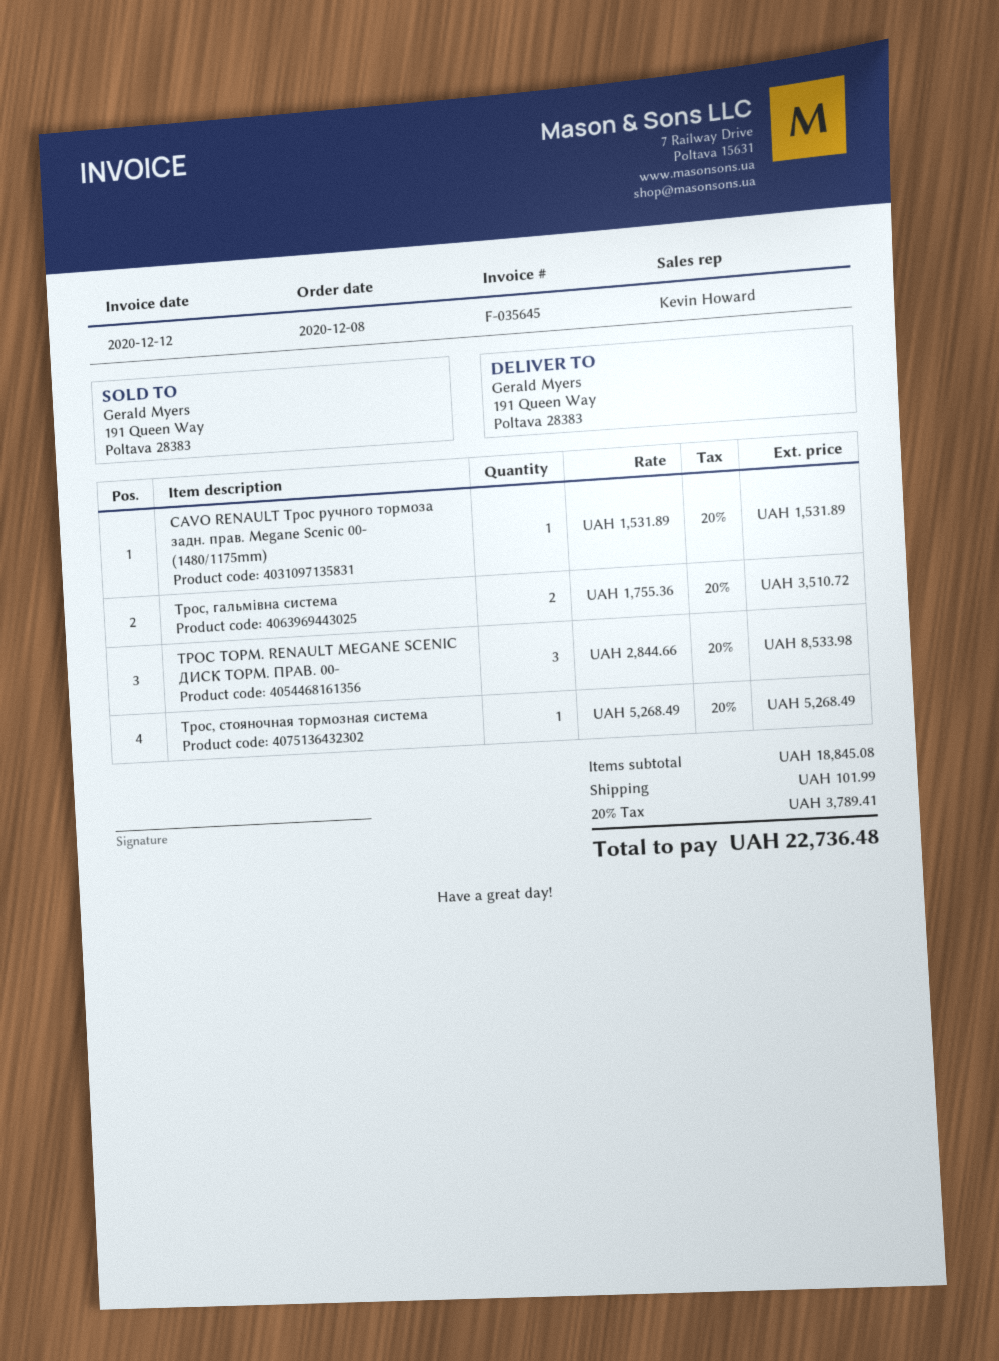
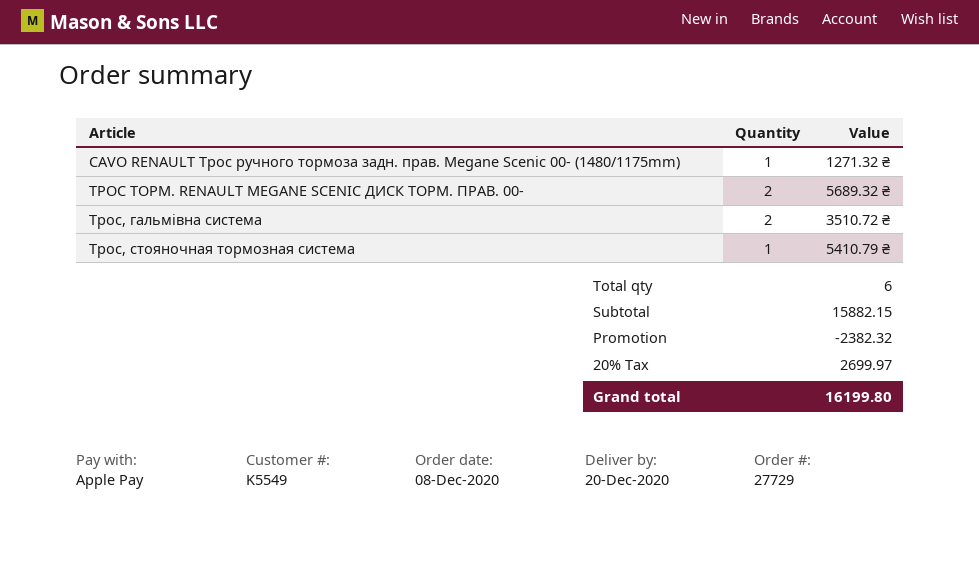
CAVO RENAULT Трос ручного тормоза задн. прав. Megane Scenic 00- (1480/1175mm): 1 for 1531.89 -> 1 for 1271.32
ТРОС ТОРМ. RENAULT MEGANE SCENIC ДИСК ТОРМ. ПРАВ. 00-: 3 for 8533.98 -> 2 for 5689.32
Трос, стояночная тормозная система: 1 for 5268.49 -> 1 for 5410.79
subtotal: 18845.08 -> 15882.15
discount: none -> 2382.32
shipping: 101.99 -> none
tax: 20% = 3789.41 -> 20% = 2699.97
total: 22736.48 -> 16199.80

